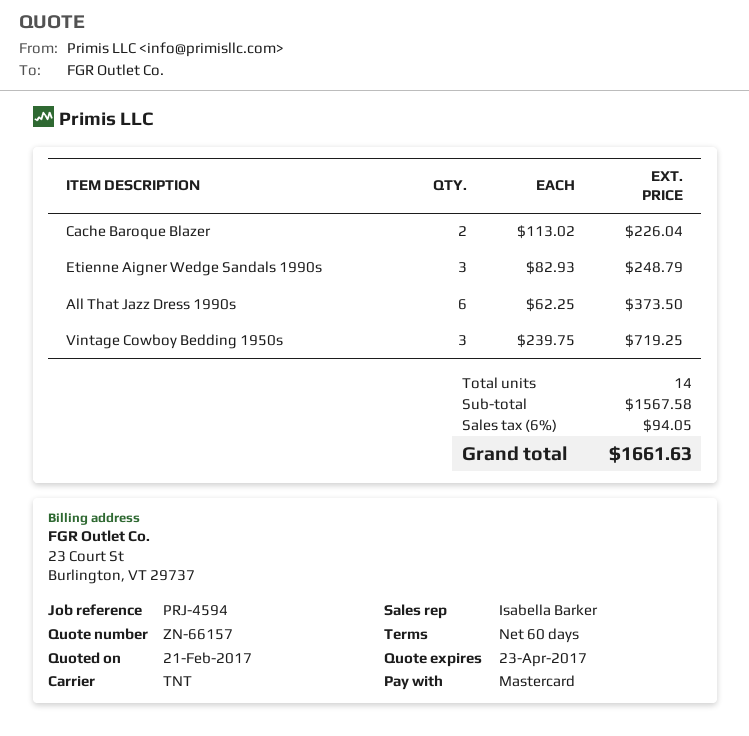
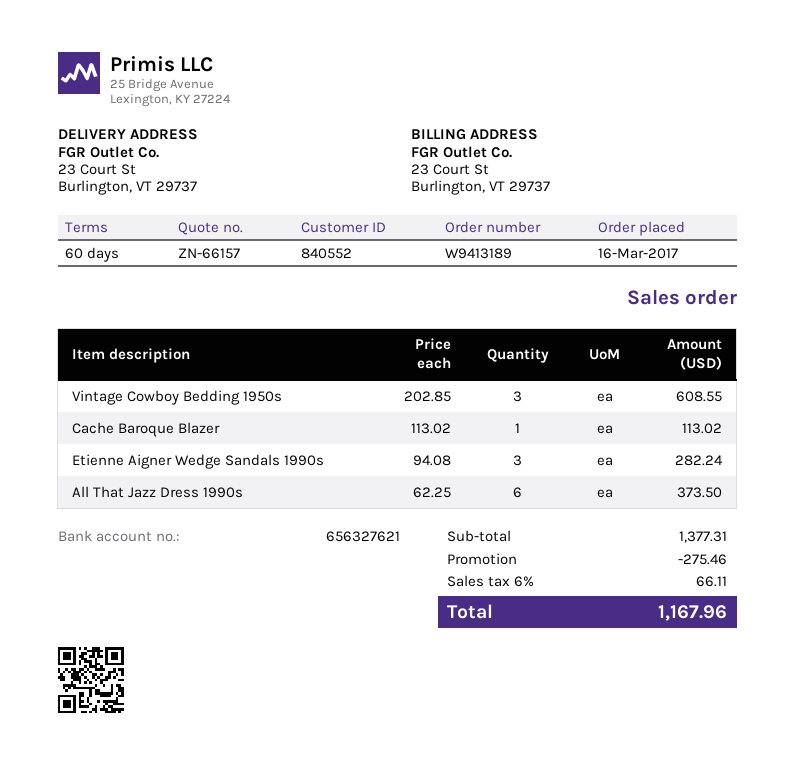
Cache Baroque Blazer: 2 x 113.02 = 226.04 -> 1 x 113.02 = 113.02
Etienne Aigner Wedge Sandals 1990s: 3 x 82.93 = 248.79 -> 3 x 94.08 = 282.24
Vintage Cowboy Bedding 1950s: 3 x 239.75 = 719.25 -> 3 x 202.85 = 608.55
subtotal: 1567.58 -> 1377.31
discount: none -> 275.46
tax: 6% = 94.05 -> 6% = 66.11
total: 1661.63 -> 1167.96

